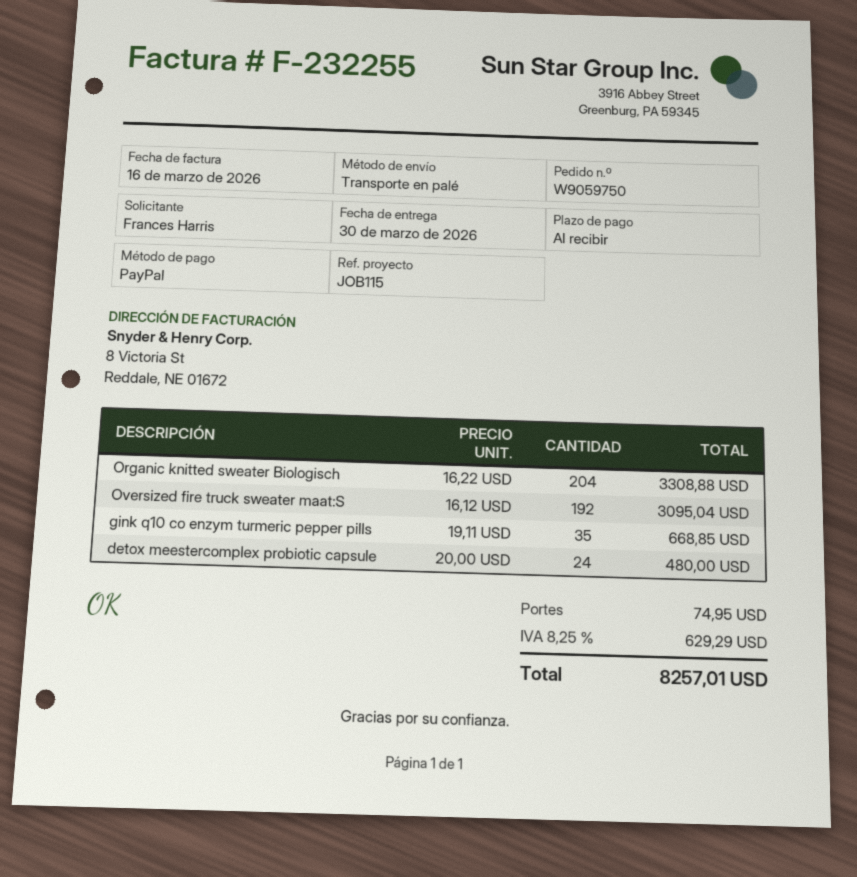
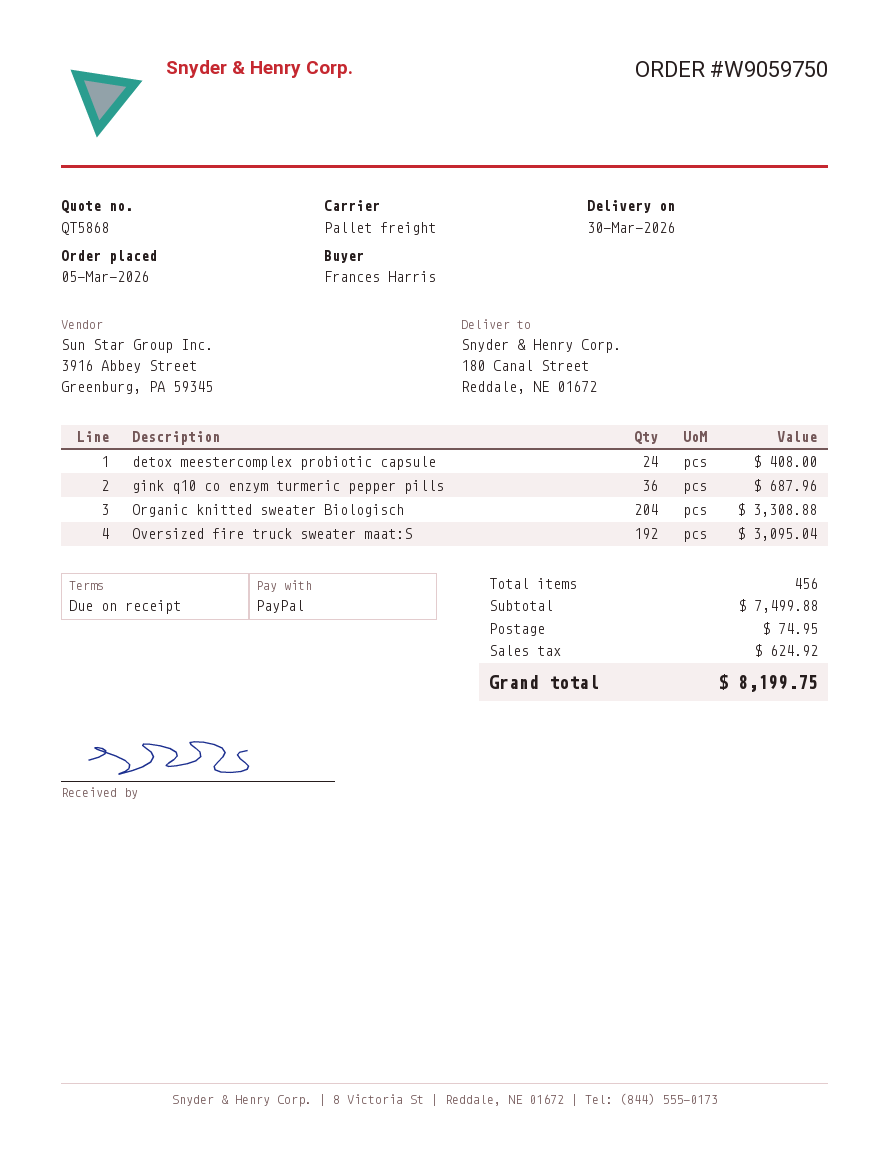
gink q10 co enzym turmeric pepper pills: 35 for 668.85 -> 36 for 687.96
detox meestercomplex probiotic capsule: 24 for 480.00 -> 24 for 408.00
tax: 629.29 -> 624.92
total: 8257.01 -> 8199.75

